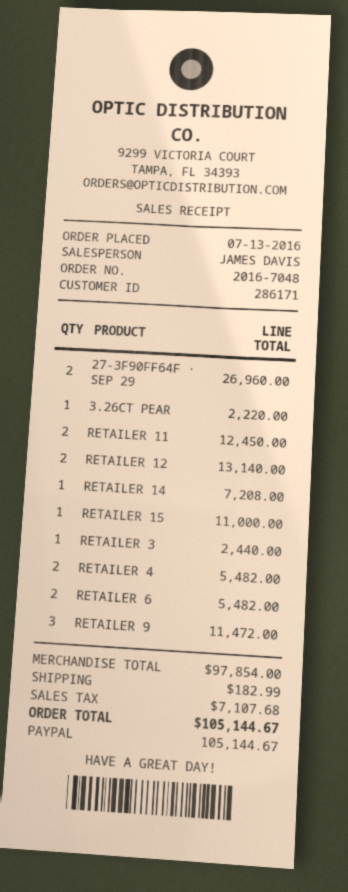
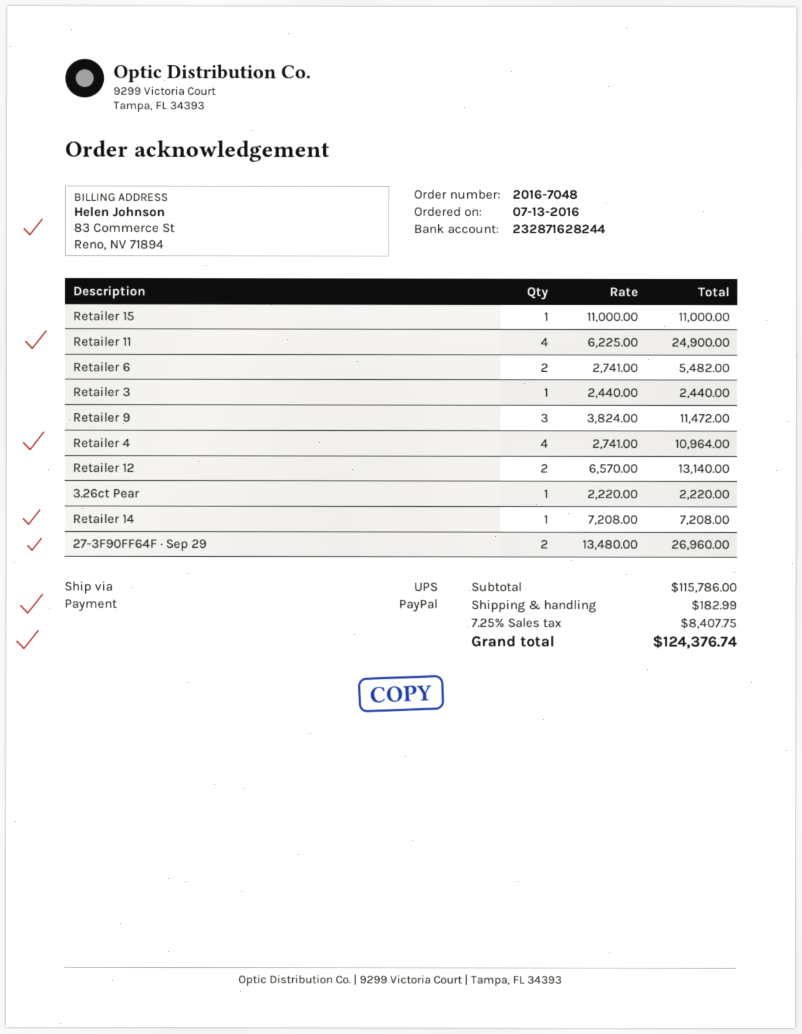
RETAILER 11: 2 for 12450.00 -> 4 for 24900.00
RETAILER 4: 2 for 5482.00 -> 4 for 10964.00
subtotal: 97854.00 -> 115786.00
tax: 7107.68 -> 8407.75
total: 105144.67 -> 124376.74

